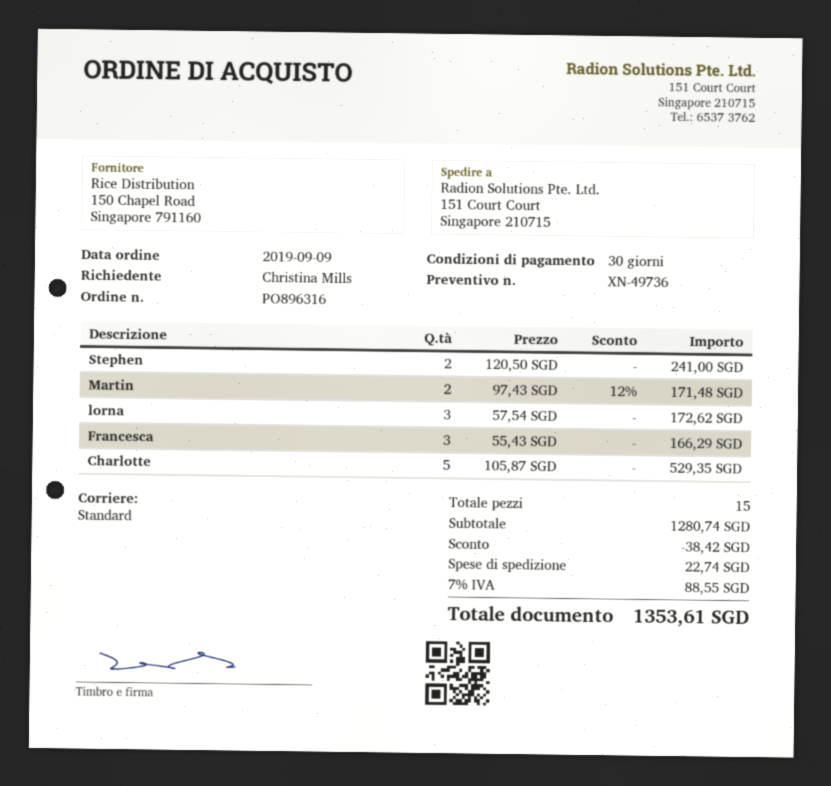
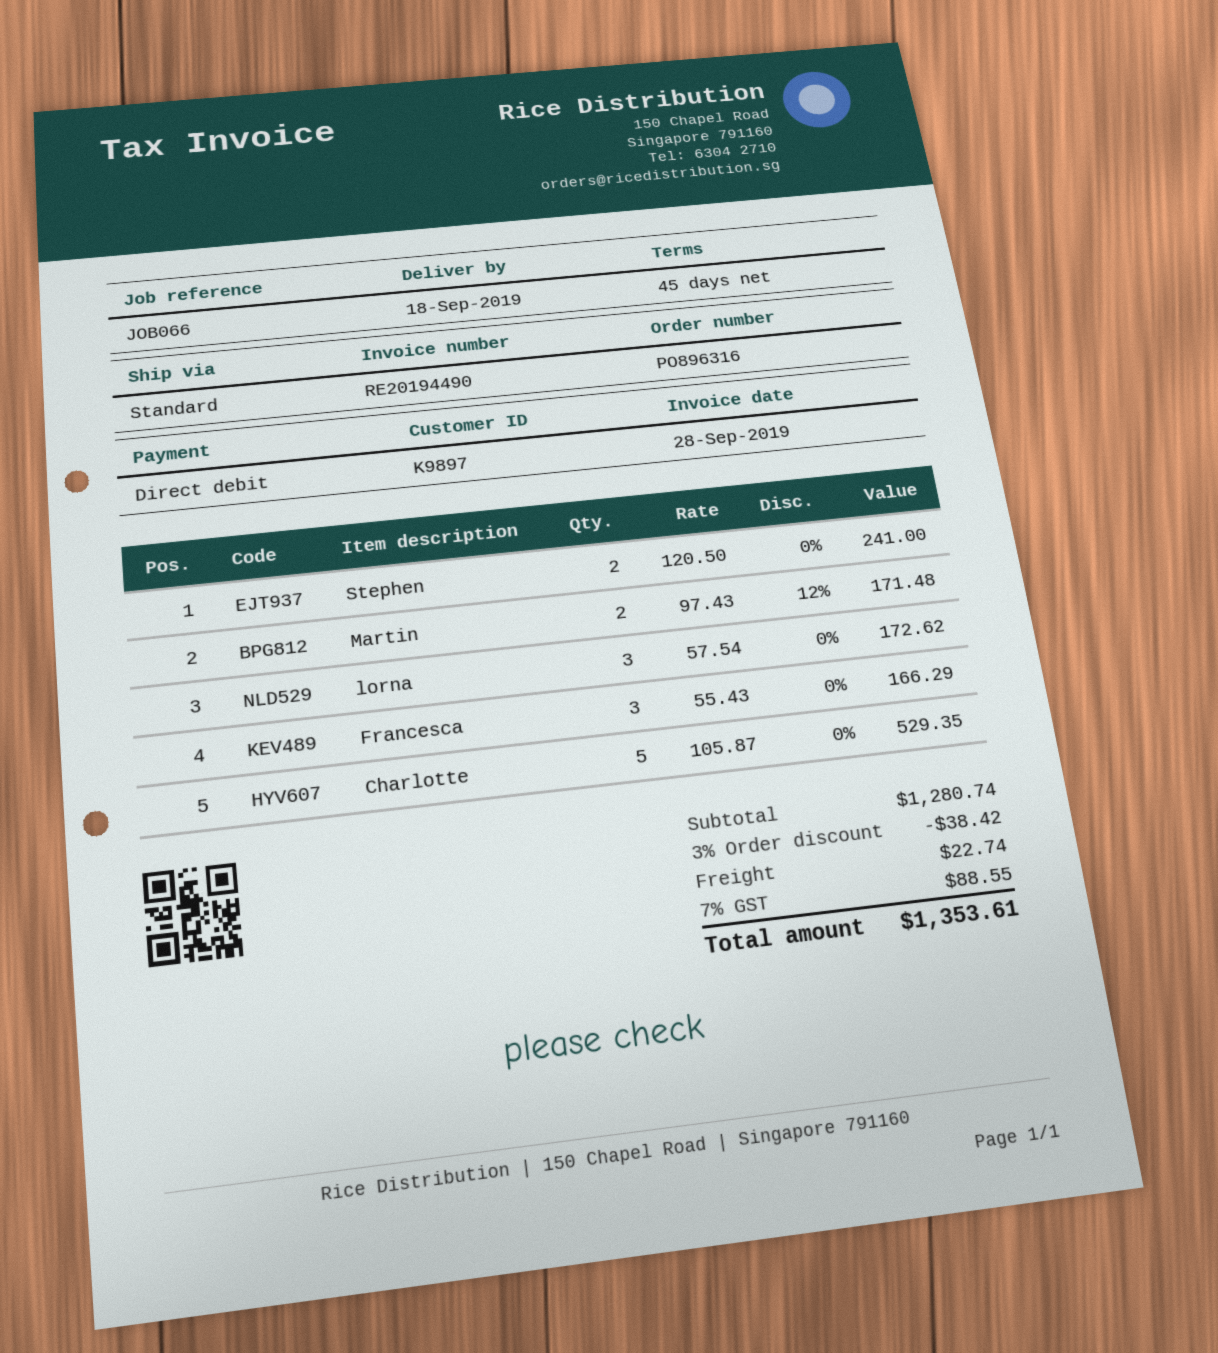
payment terms: 30 days -> 45 days

